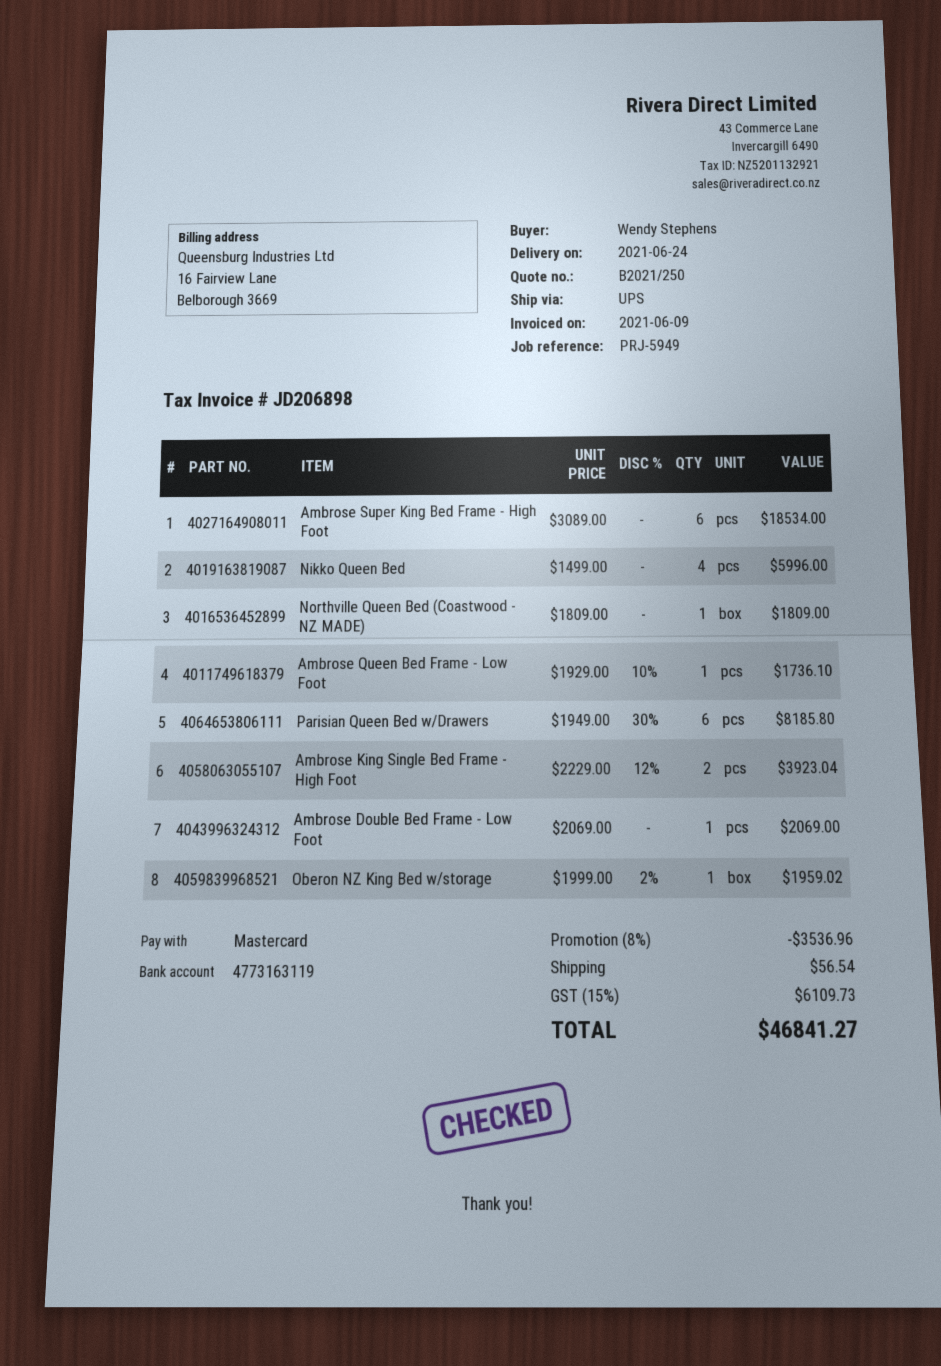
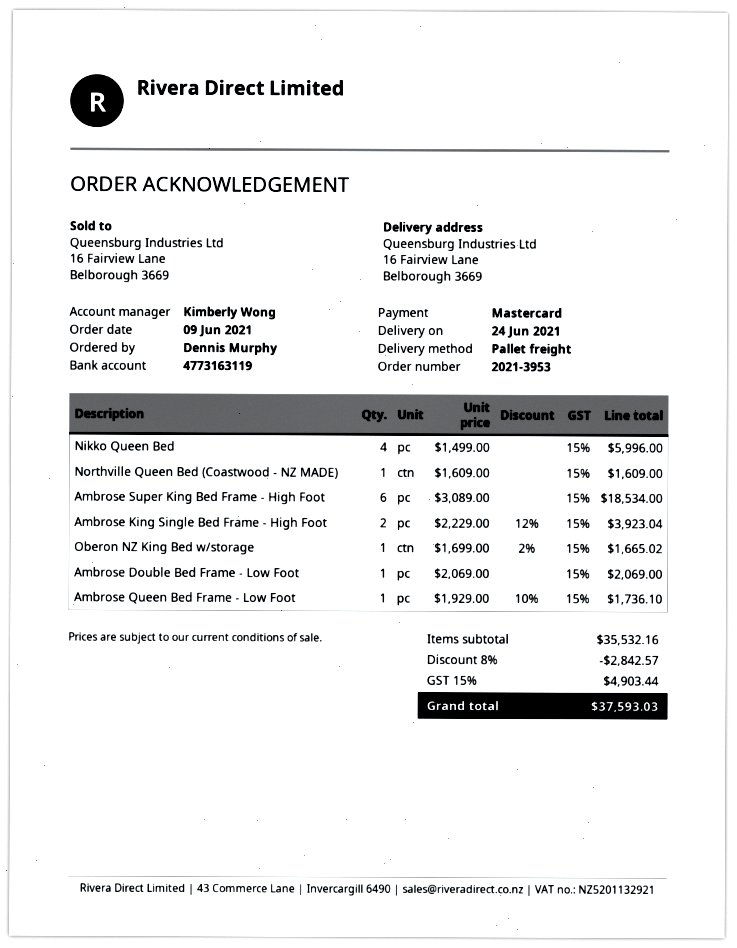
ordered by: Wendy Stephens -> Dennis Murphy
shipping method: UPS -> pallet freight
Northville Queen Bed (Coastwood - NZ MADE): 1 x 1809.00 = 1809.00 -> 1 x 1609.00 = 1609.00
Parisian Queen Bed w/Drawers: 6 x 1949.00 - 30% = 8185.80 -> none
Oberon NZ King Bed w/storage: 1 x 1999.00 - 2% = 1959.02 -> 1 x 1699.00 - 2% = 1665.02
discount: 8% = 3536.96 -> 8% = 2842.57
shipping: 56.54 -> none
tax: 15% = 6109.73 -> 15% = 4903.44
total: 46841.27 -> 37593.03

